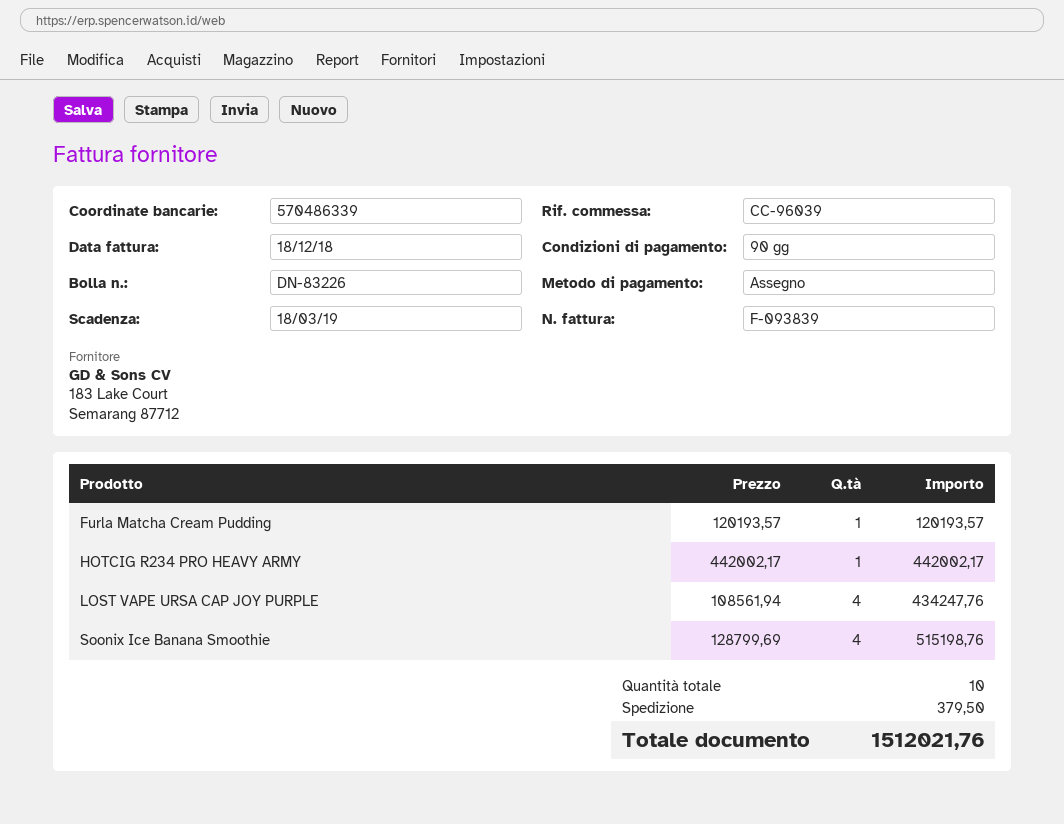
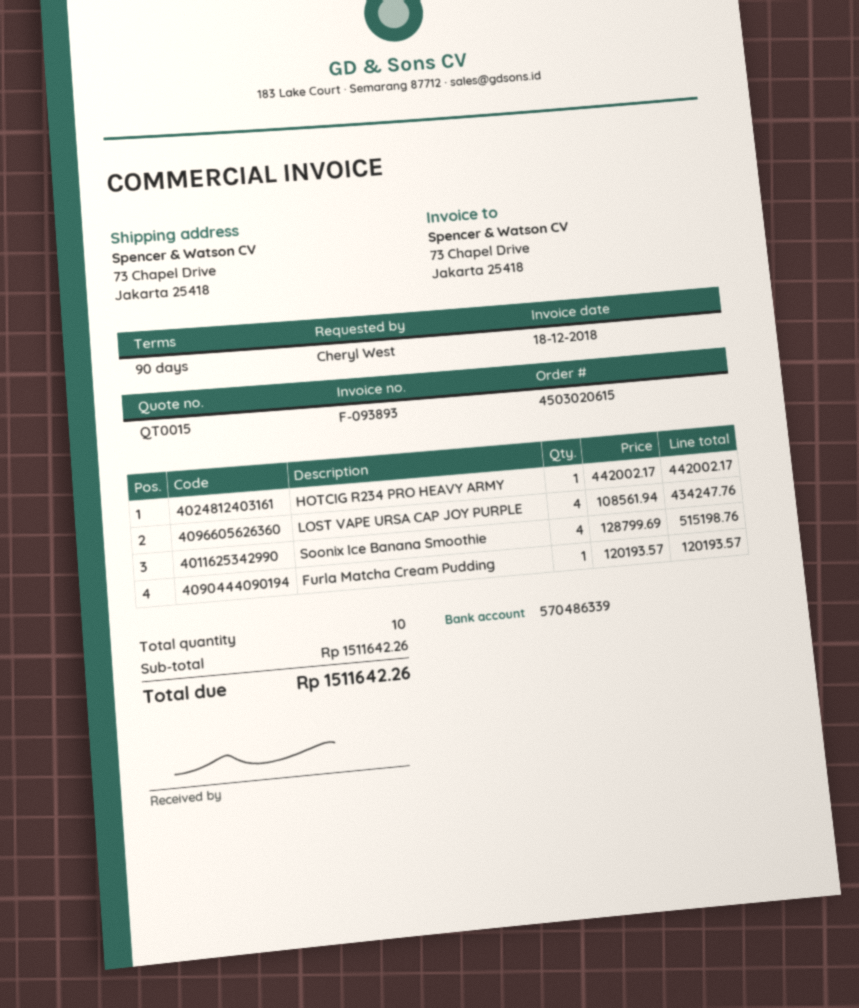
invoice number: F-093839 -> F-093893
shipping: 379.50 -> none
total: 1512021.76 -> 1511642.26

